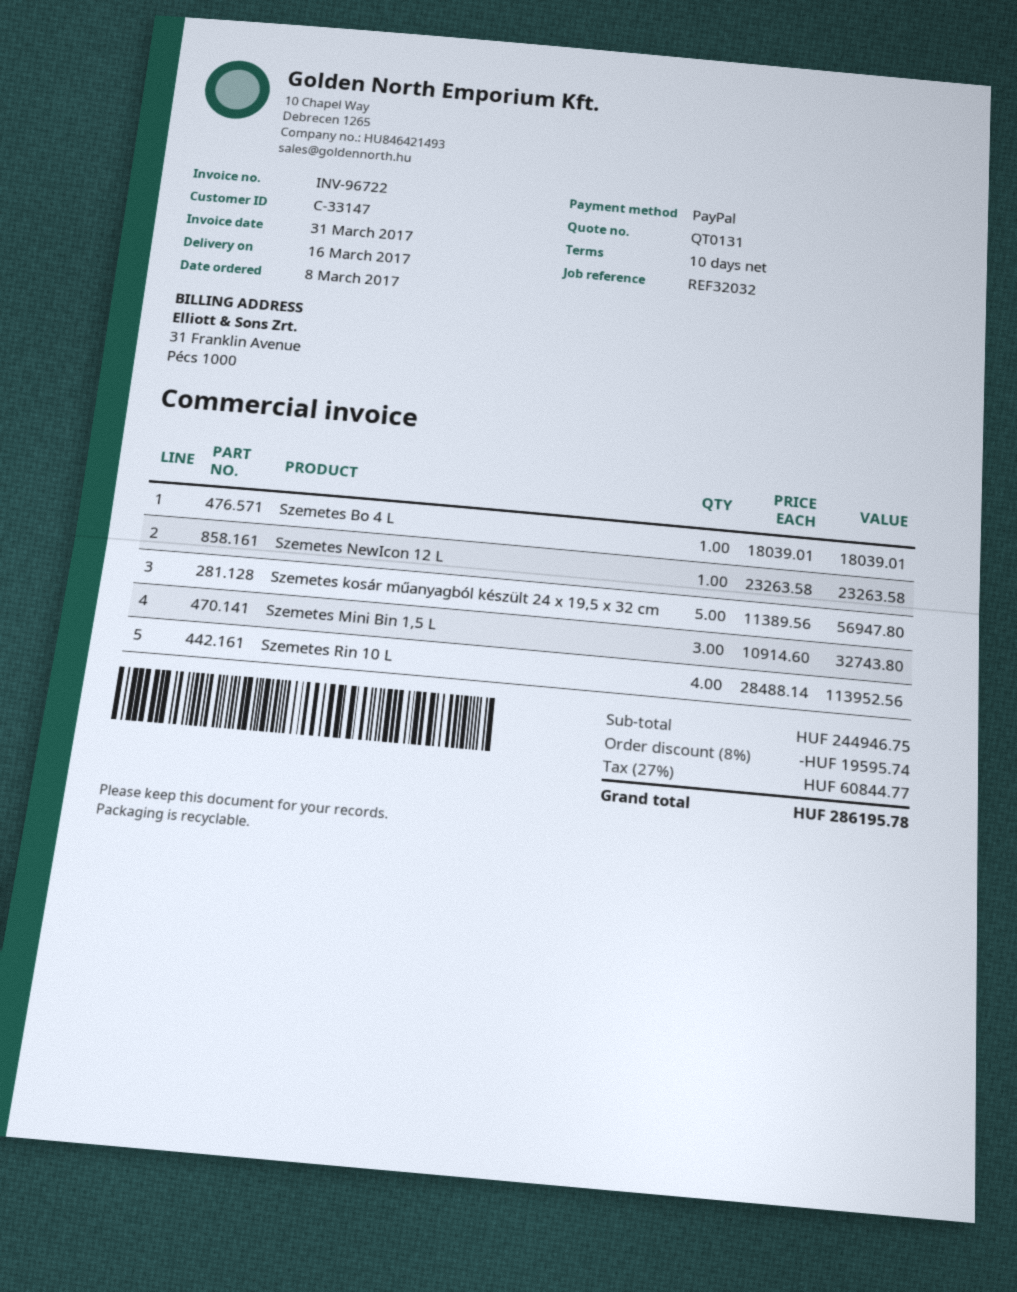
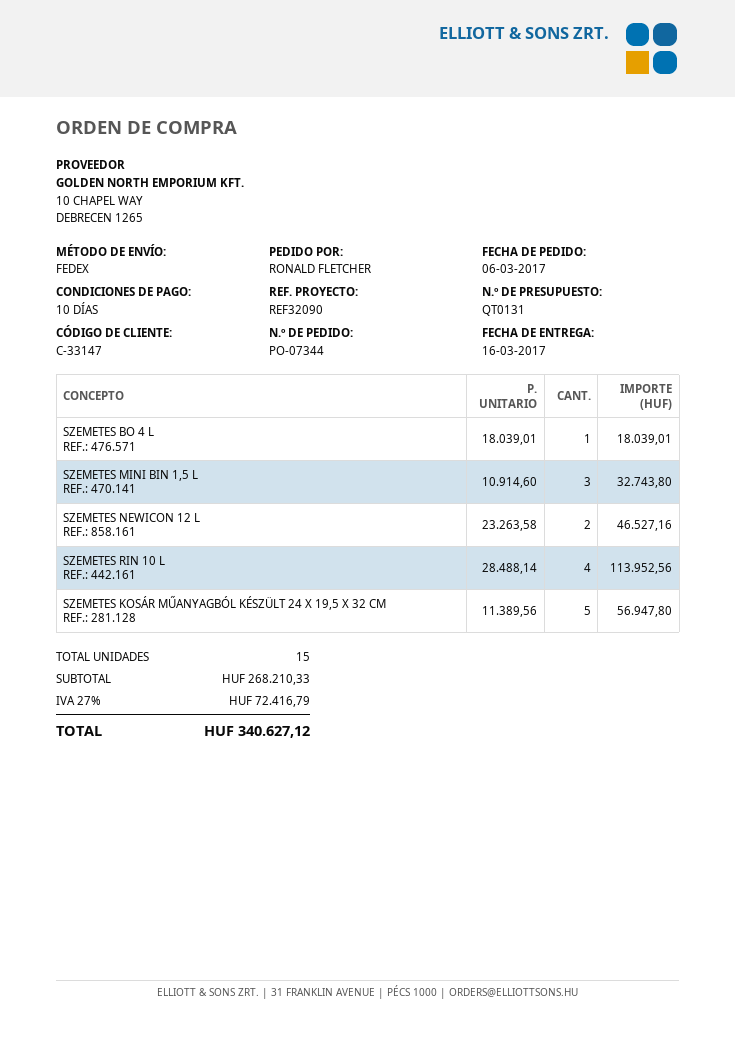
order date: 2017-03-08 -> 2017-03-06
reference: REF32032 -> REF32090
Szemetes NewIcon 12 L: 1 x 23263.58 = 23263.58 -> 2 x 23263.58 = 46527.16
subtotal: 244946.75 -> 268210.33
discount: 8% = 19595.74 -> none
tax: 27% = 60844.77 -> 27% = 72416.79
total: 286195.78 -> 340627.12

